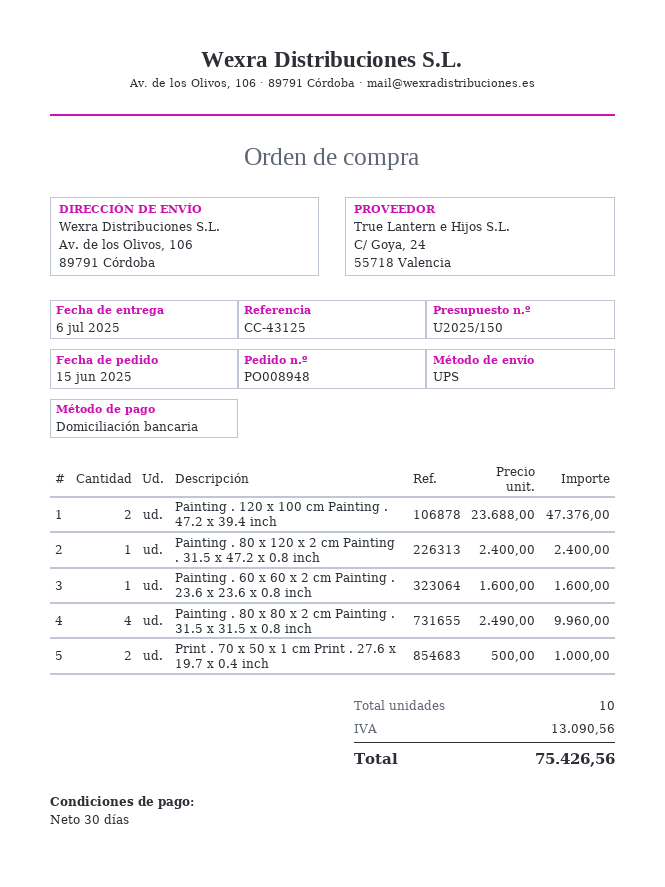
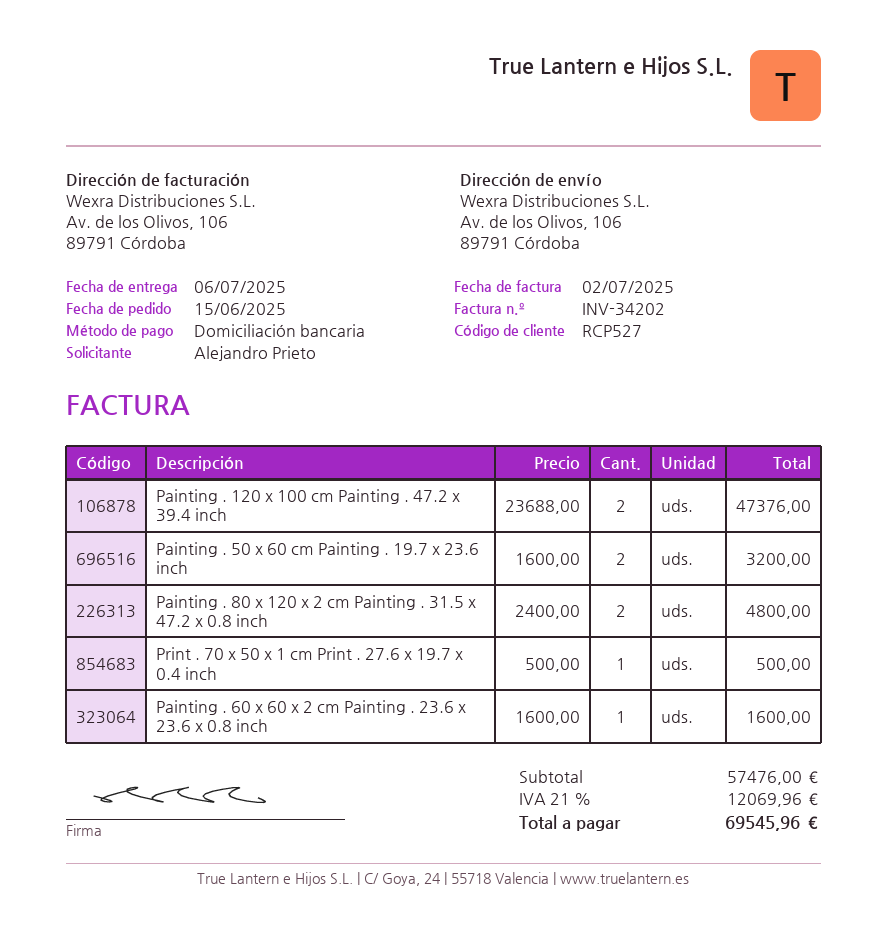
Painting . 80 x 120 x 2 cm Painting . 31.5 x 47.2 x 0.8 inch: 1 x 2400.00 = 2400.00 -> 2 x 2400.00 = 4800.00
Painting . 80 x 80 x 2 cm Painting . 31.5 x 31.5 x 0.8 inch: 4 x 2490.00 = 9960.00 -> none
Print . 70 x 50 x 1 cm Print . 27.6 x 19.7 x 0.4 inch: 2 x 500.00 = 1000.00 -> 1 x 500.00 = 500.00
Painting . 50 x 60 cm Painting . 19.7 x 23.6 inch: none -> 2 x 1600.00 = 3200.00
tax: 13090.56 -> 12069.96
total: 75426.56 -> 69545.96

